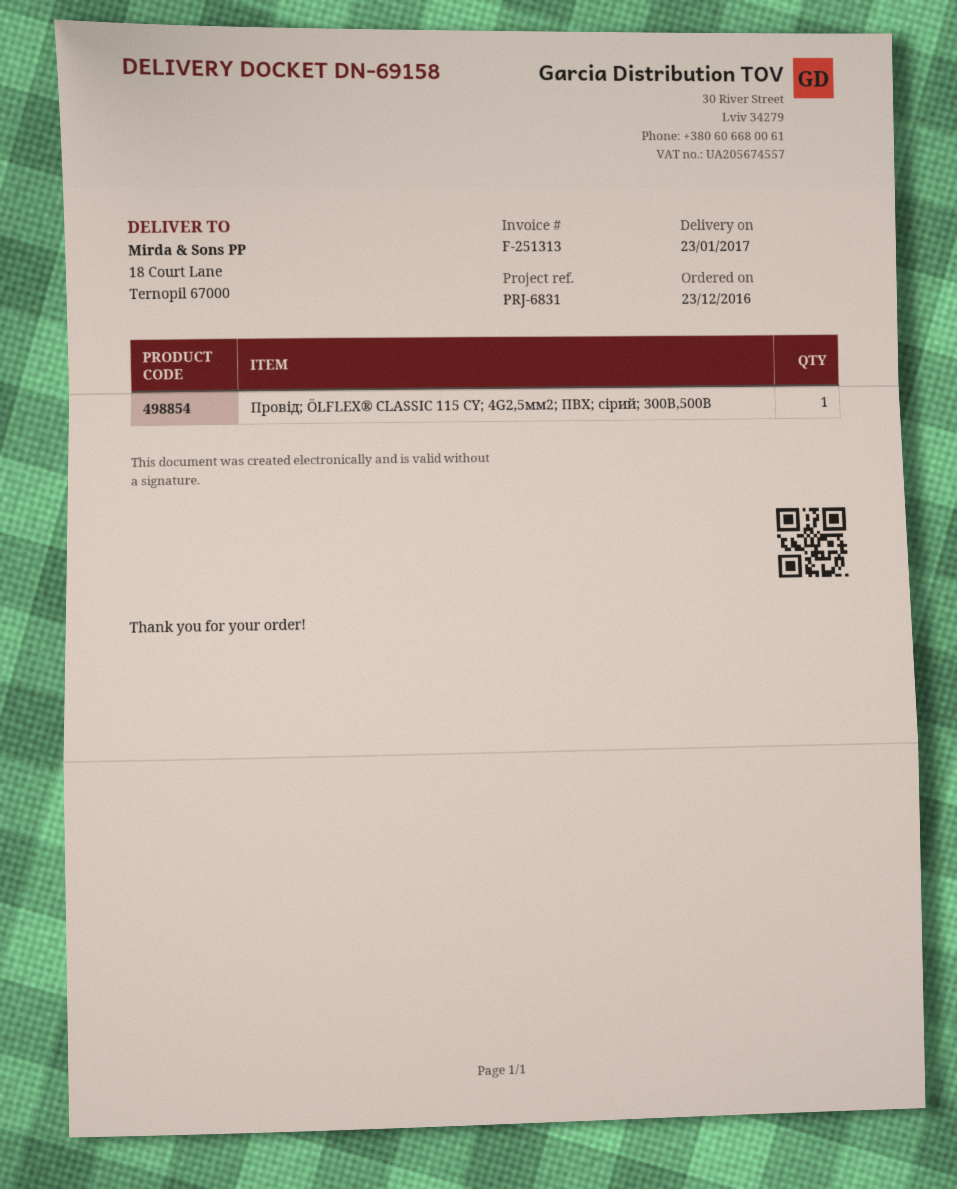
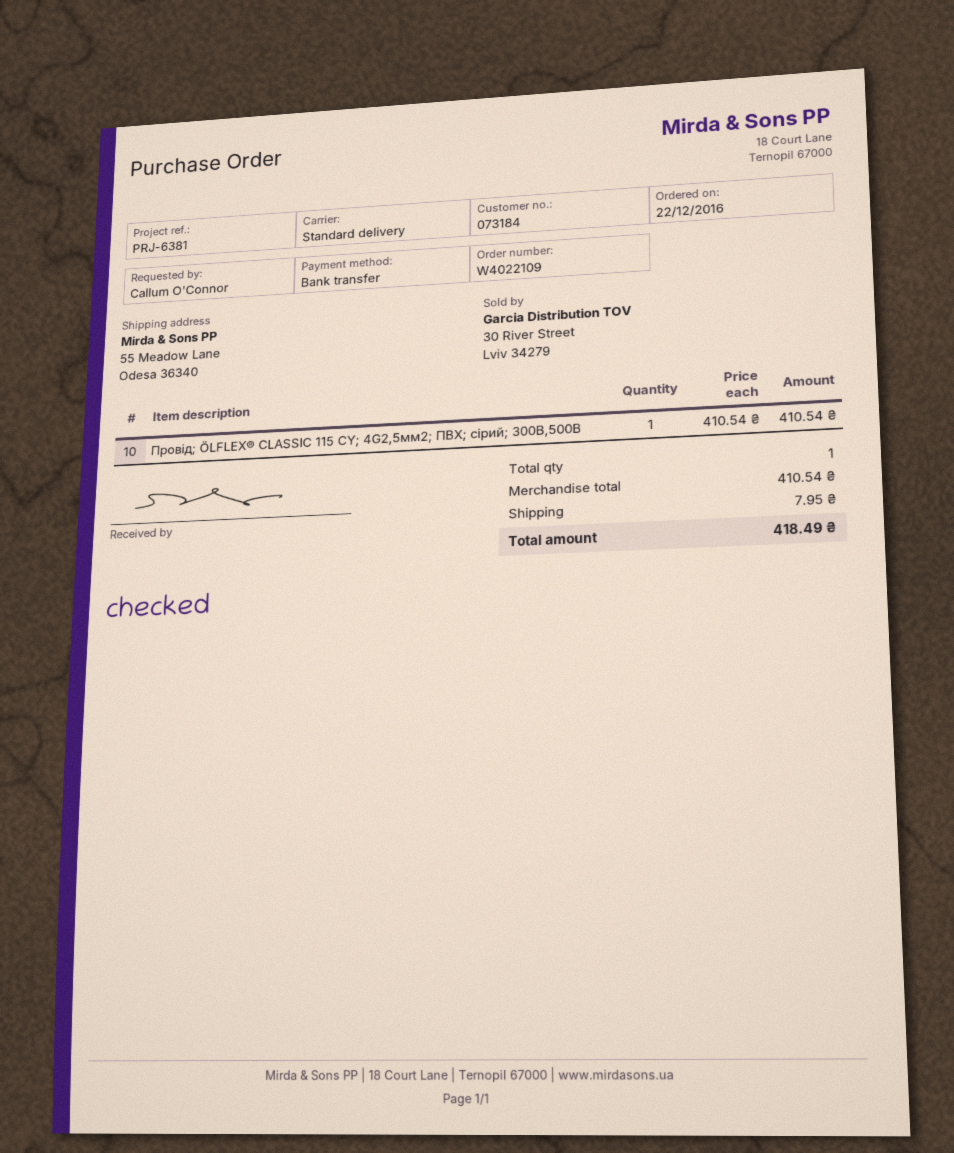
order date: 2016-12-23 -> 2016-12-22
reference: PRJ-6831 -> PRJ-6381
ship to: 18 Court Lane, Ternopil 67000 -> 55 Meadow Lane, Odesa 36340

